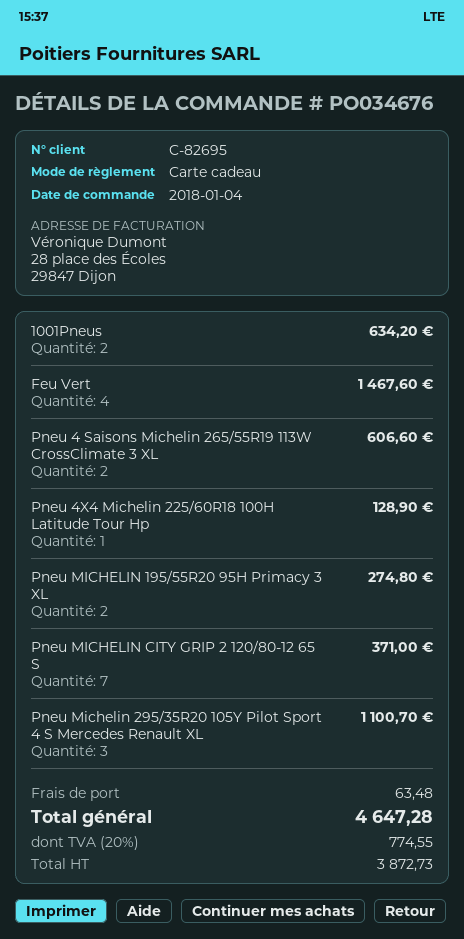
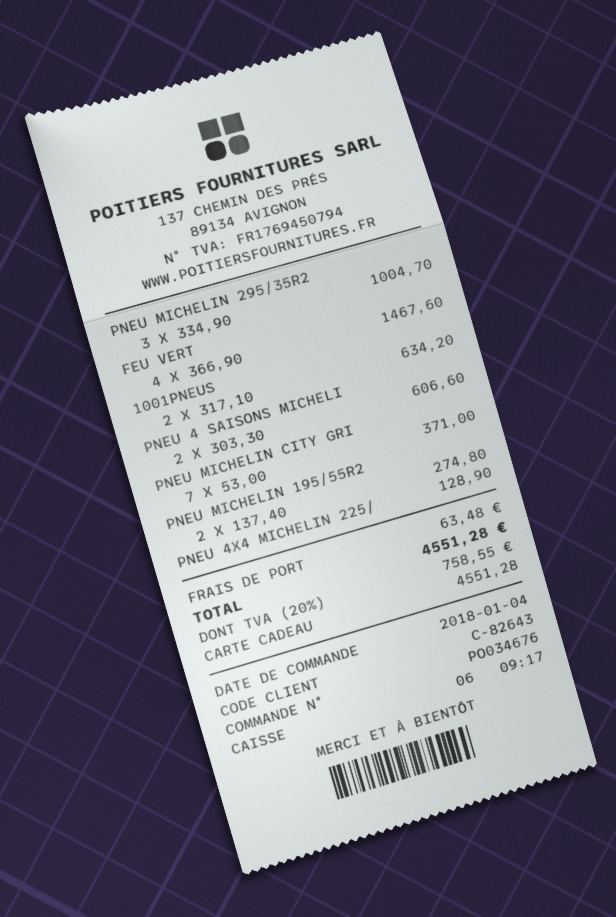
customer number: C-82695 -> C-82643
Pneu Michelin 295/35R20 105Y Pilot Sport 4 S Mercedes Renault XL: 3 for 1100.70 -> 3 for 1004.70
tax: 20% = 774.55 -> 20% = 758.55
total: 4647.28 -> 4551.28

